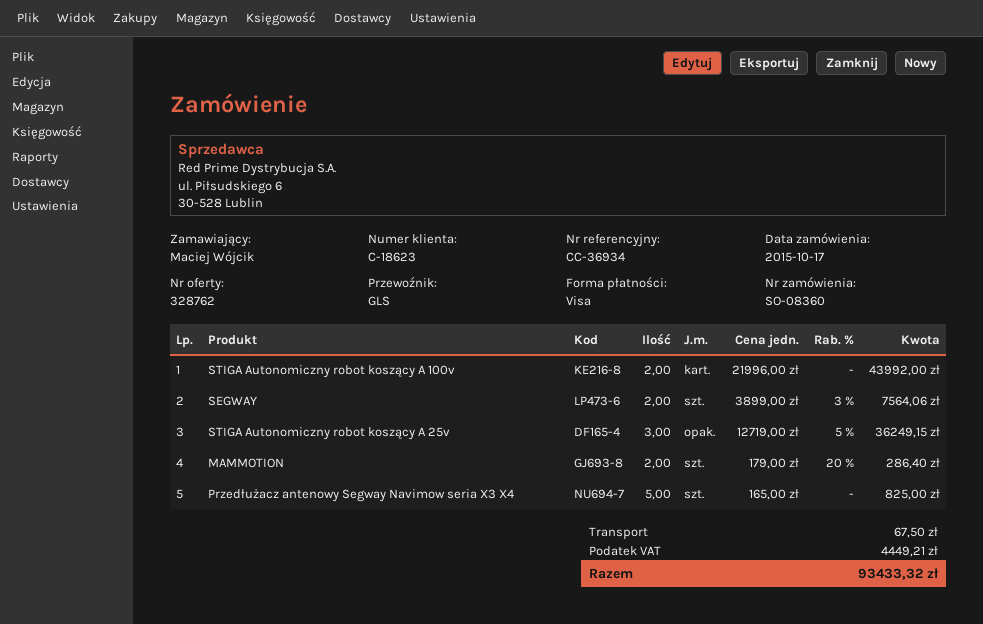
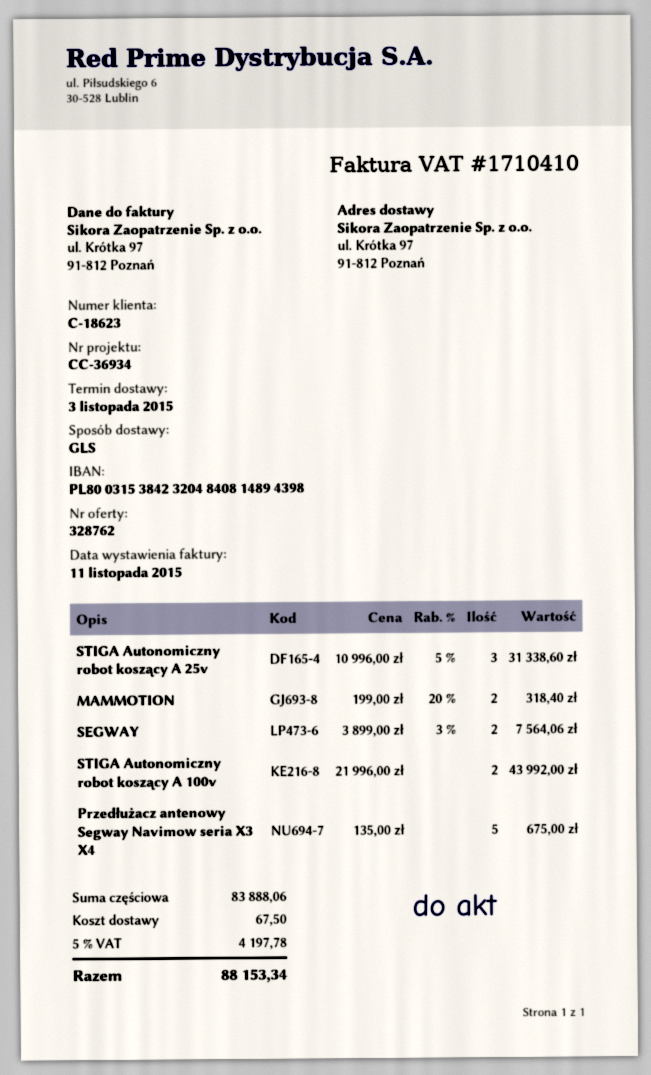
STIGA Autonomiczny robot koszący A 25v: 3 x 12719.00 - 5% = 36249.15 -> 3 x 10996.00 - 5% = 31338.60
MAMMOTION: 2 x 179.00 - 20% = 286.40 -> 2 x 199.00 - 20% = 318.40
Przedłużacz antenowy Segway Navimow seria X3 X4: 5 x 165.00 = 825.00 -> 5 x 135.00 = 675.00
tax: 4449.21 -> 4197.78
total: 93433.32 -> 88153.34

